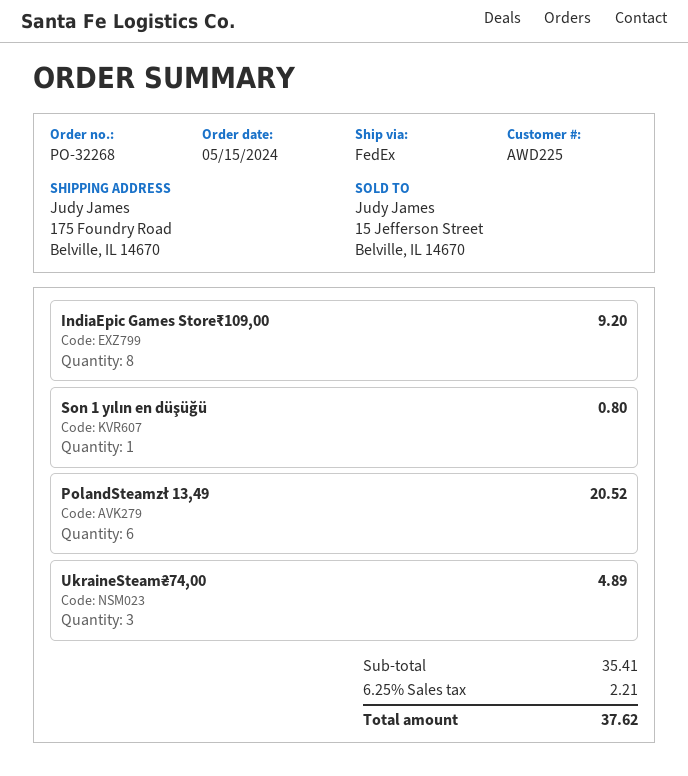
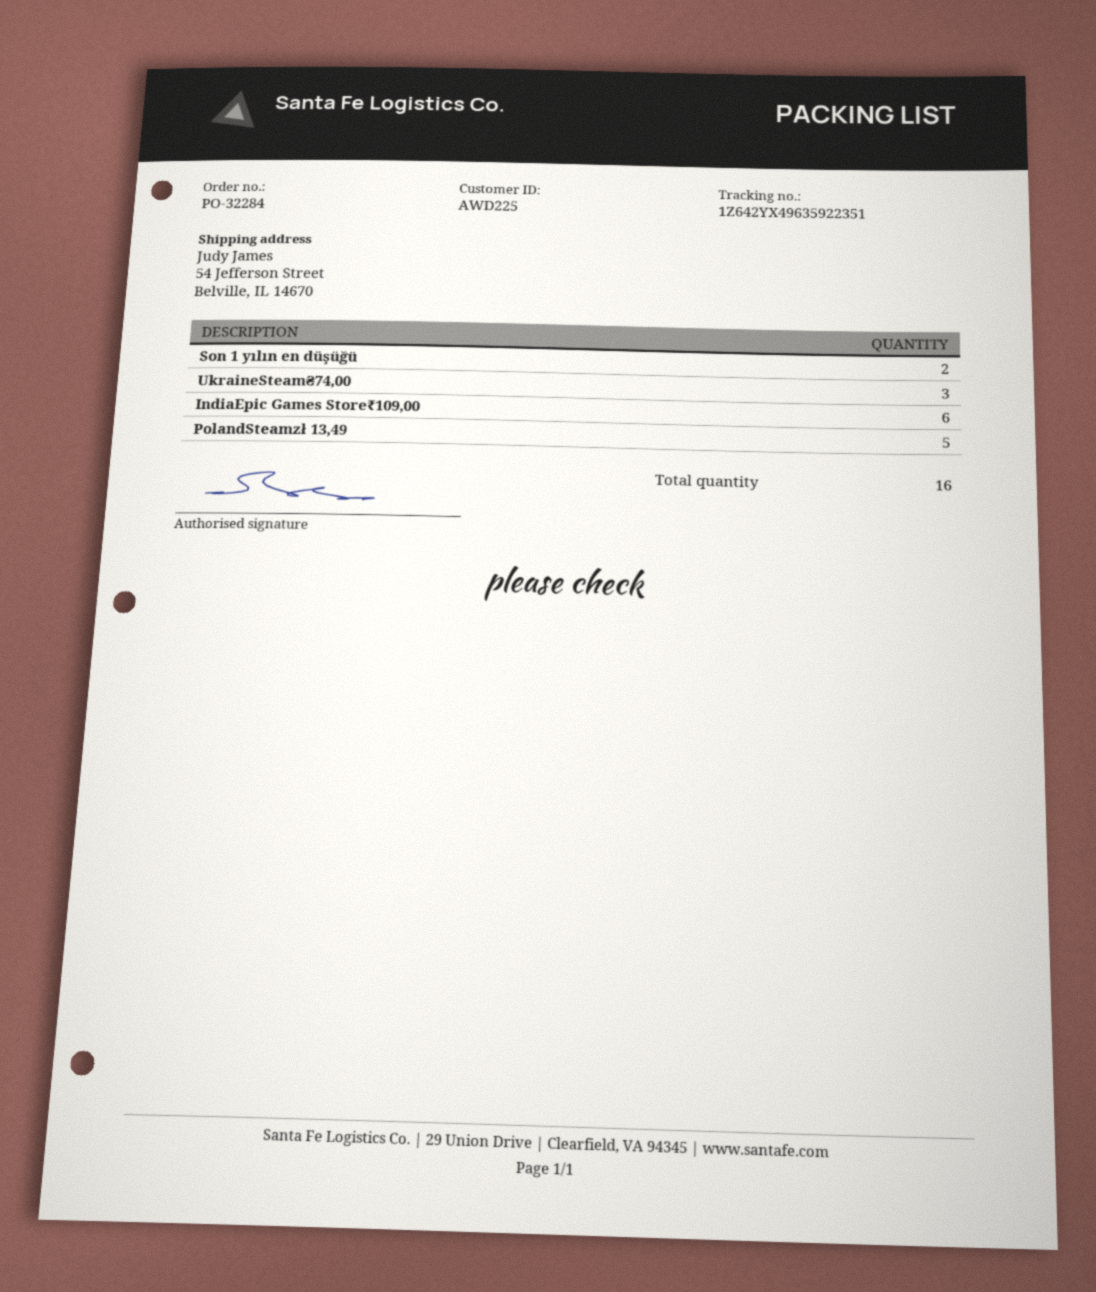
order number: PO-32268 -> PO-32284
ship to: 175 Foundry Road, Belville, IL 14670 -> 54 Jefferson Street, Belville, IL 14670
IndiaEpic Games Store₹109,00: 8 -> 6
Son 1 yılın en düşüğü: 1 -> 2
PolandSteamzł 13,49: 6 -> 5

